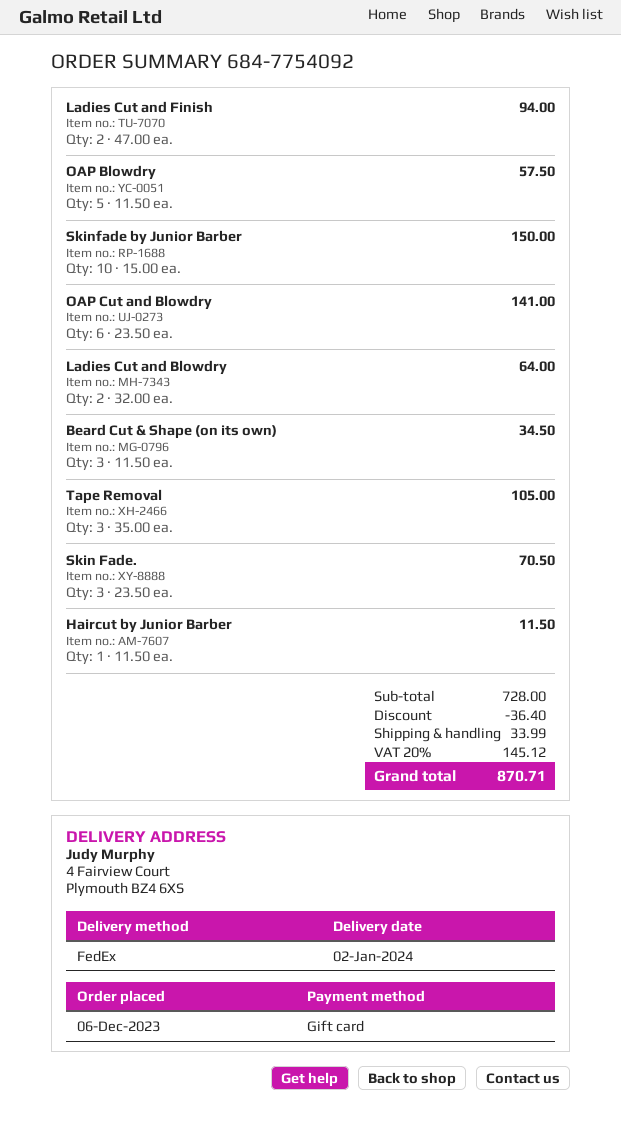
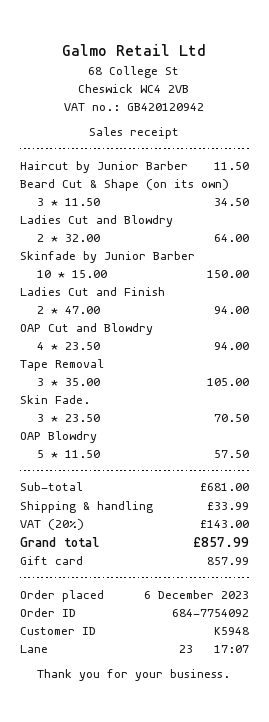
OAP Cut and Blowdry: 6 x 23.50 = 141.00 -> 4 x 23.50 = 94.00
subtotal: 728.00 -> 681.00
discount: 36.40 -> none
tax: 20% = 145.12 -> 20% = 143.00
total: 870.71 -> 857.99

